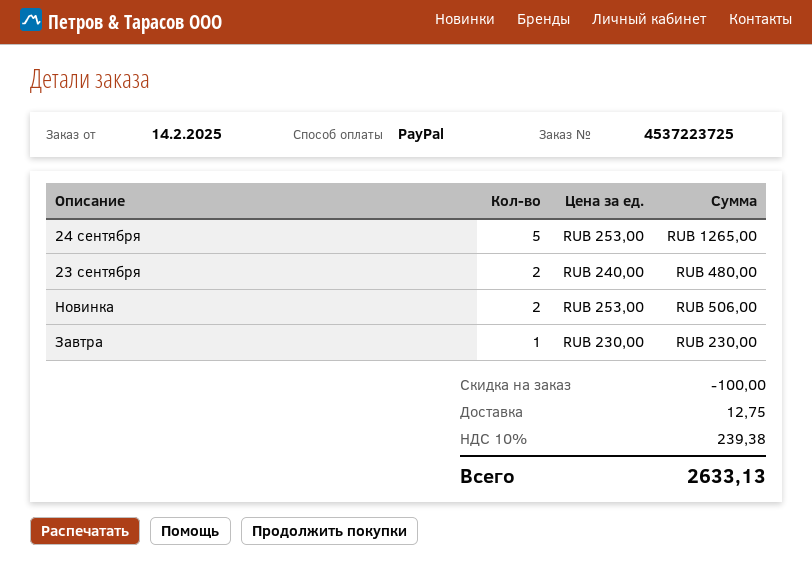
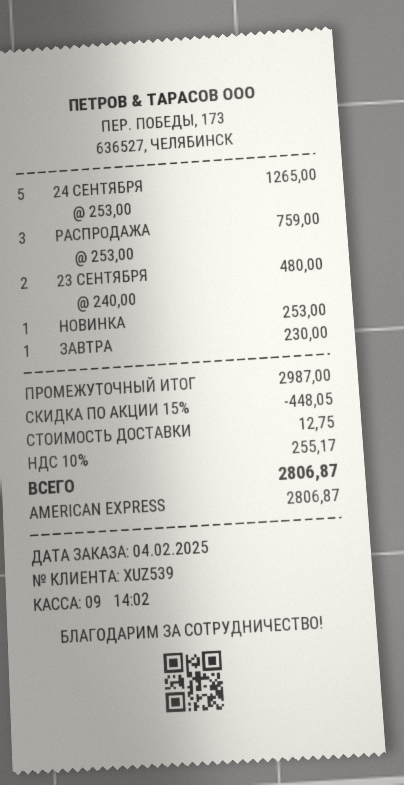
order date: 2025-02-14 -> 2025-02-04
payment method: PayPal -> American Express
Новинка: 2 x 253.00 = 506.00 -> 1 x 253.00 = 253.00
РАСПРОДАЖА: none -> 3 x 253.00 = 759.00
discount: 100.00 -> 448.05
tax: 10% = 239.38 -> 10% = 255.17
total: 2633.13 -> 2806.87

